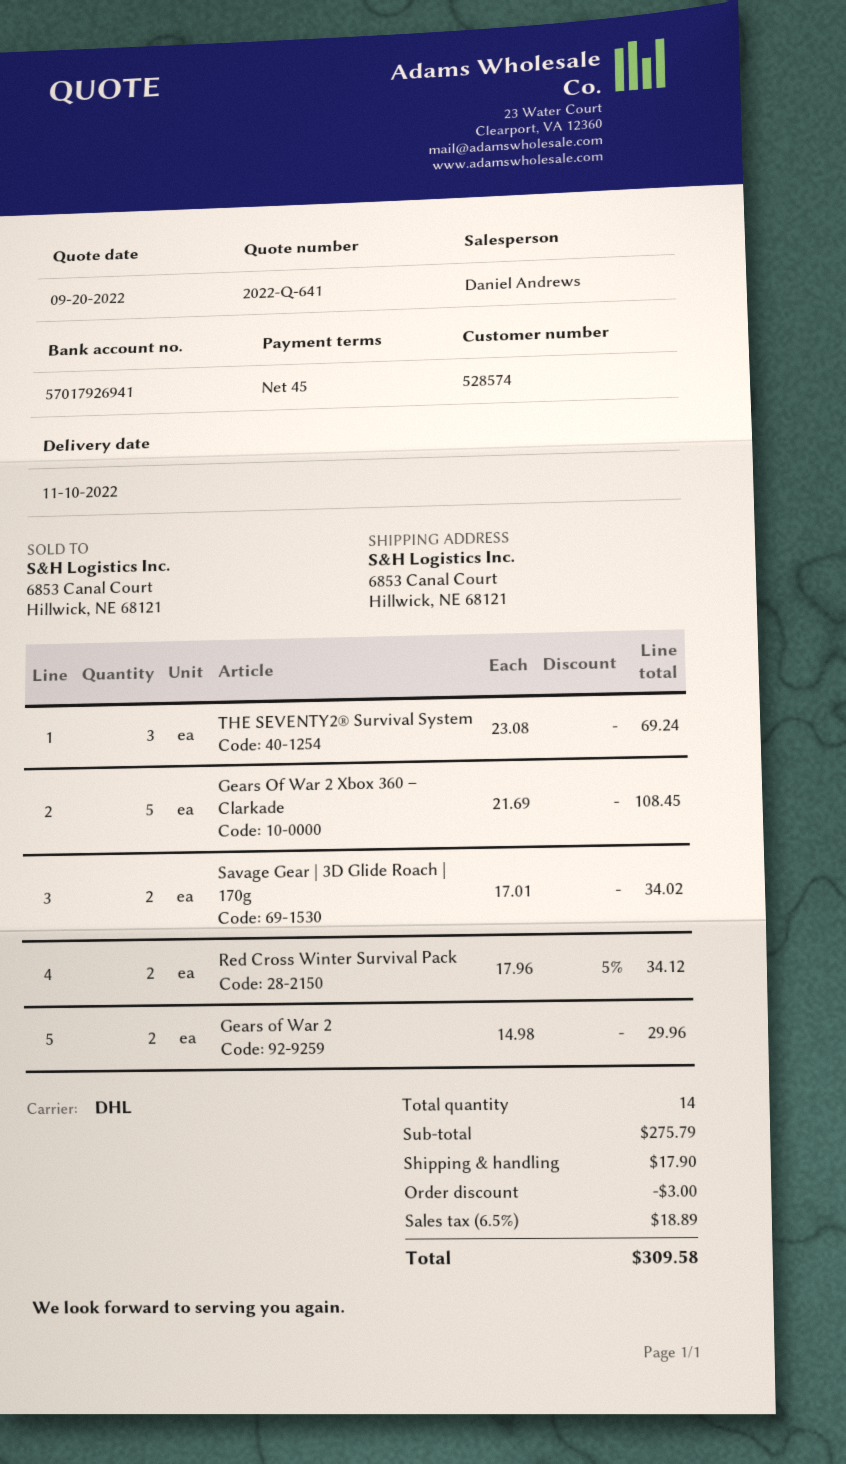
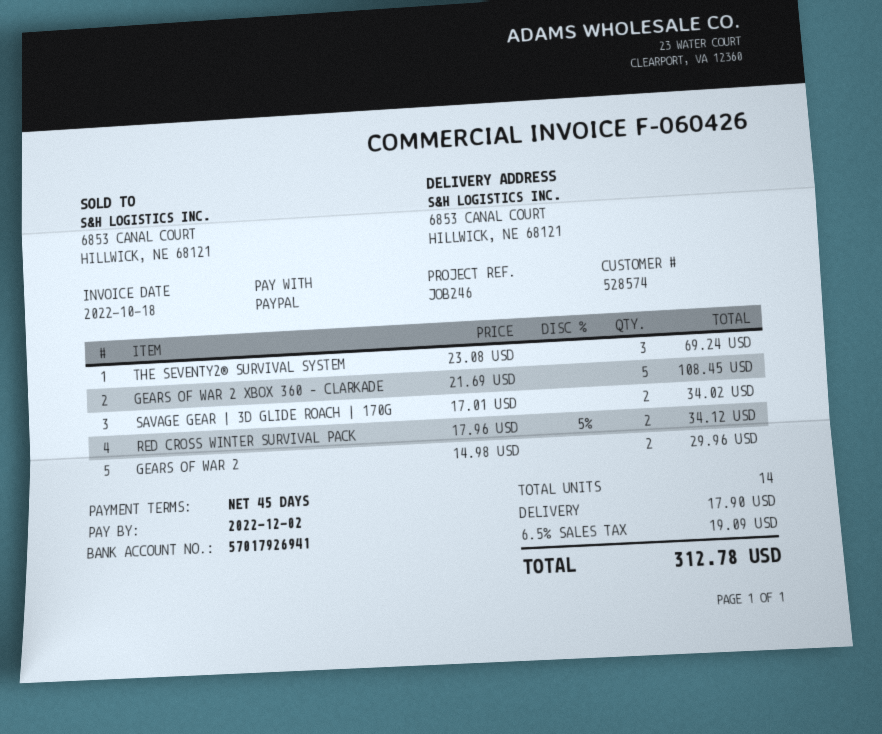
discount: 3.00 -> none
tax: 6.5% = 18.89 -> 6.5% = 19.09
total: 309.58 -> 312.78

